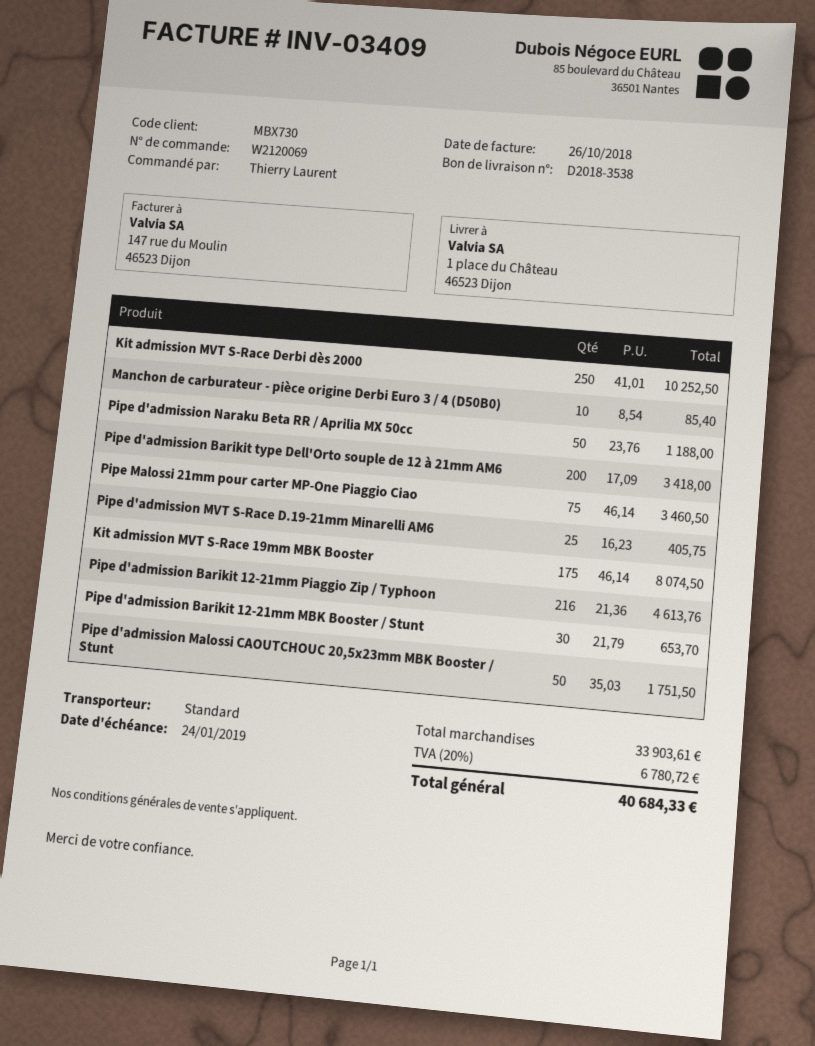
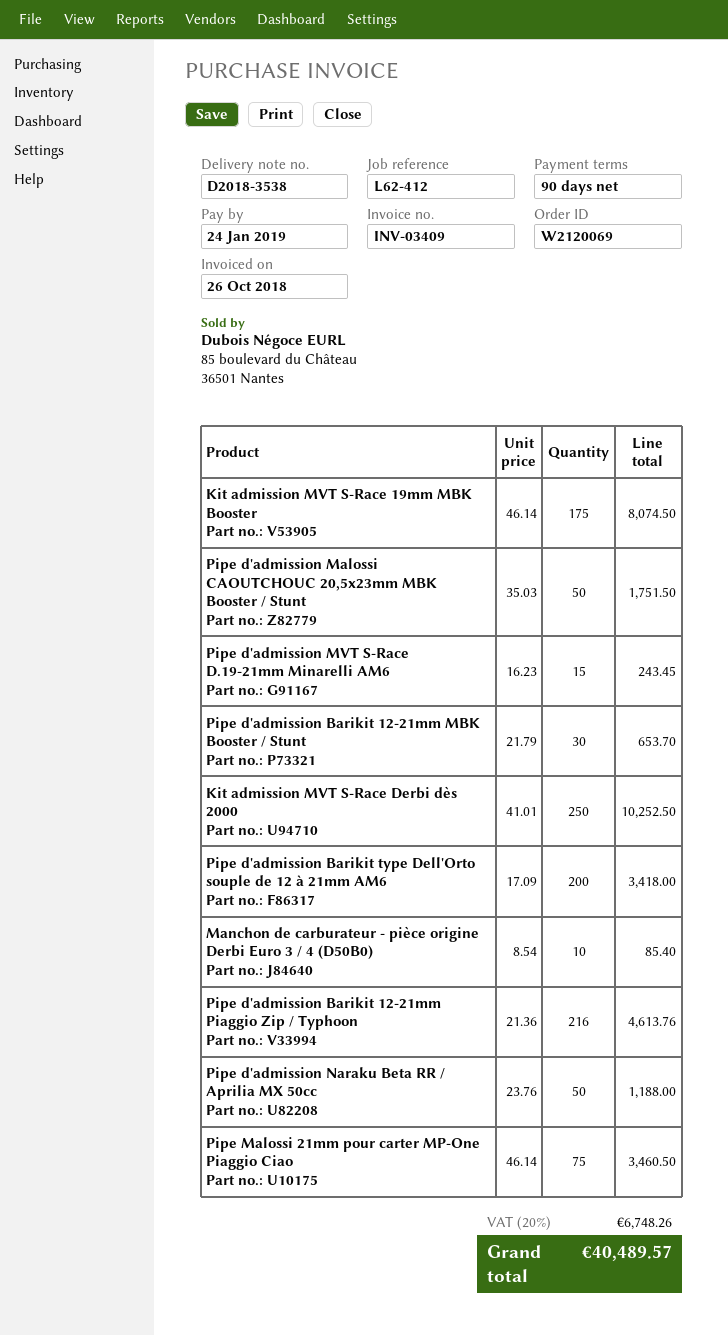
Pipe d'admission MVT S-Race D.19-21mm Minarelli AM6: 25 x 16.23 = 405.75 -> 15 x 16.23 = 243.45
tax: 20% = 6780.72 -> 20% = 6748.26
total: 40684.33 -> 40489.57

